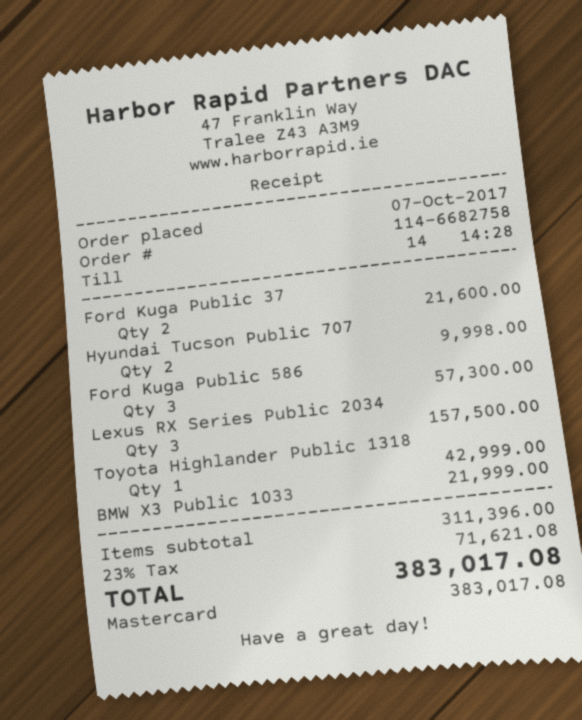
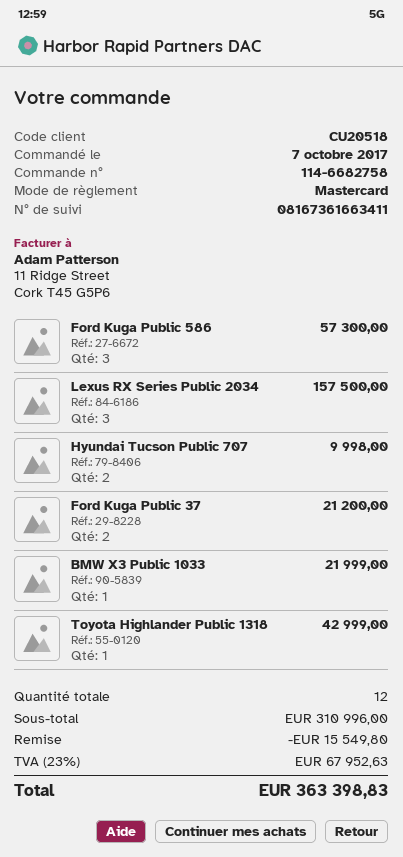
Ford Kuga Public 37: 2 for 21600.00 -> 2 for 21200.00
subtotal: 311396.00 -> 310996.00
discount: none -> 15549.80
tax: 23% = 71621.08 -> 23% = 67952.63
total: 383017.08 -> 363398.83

